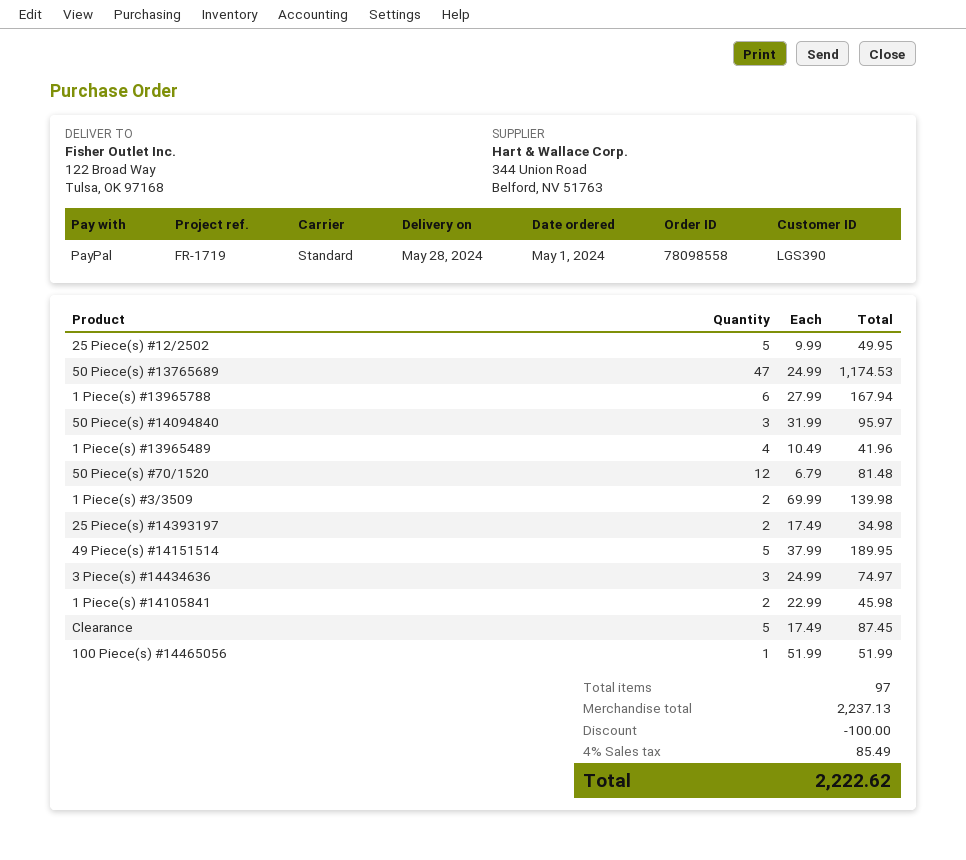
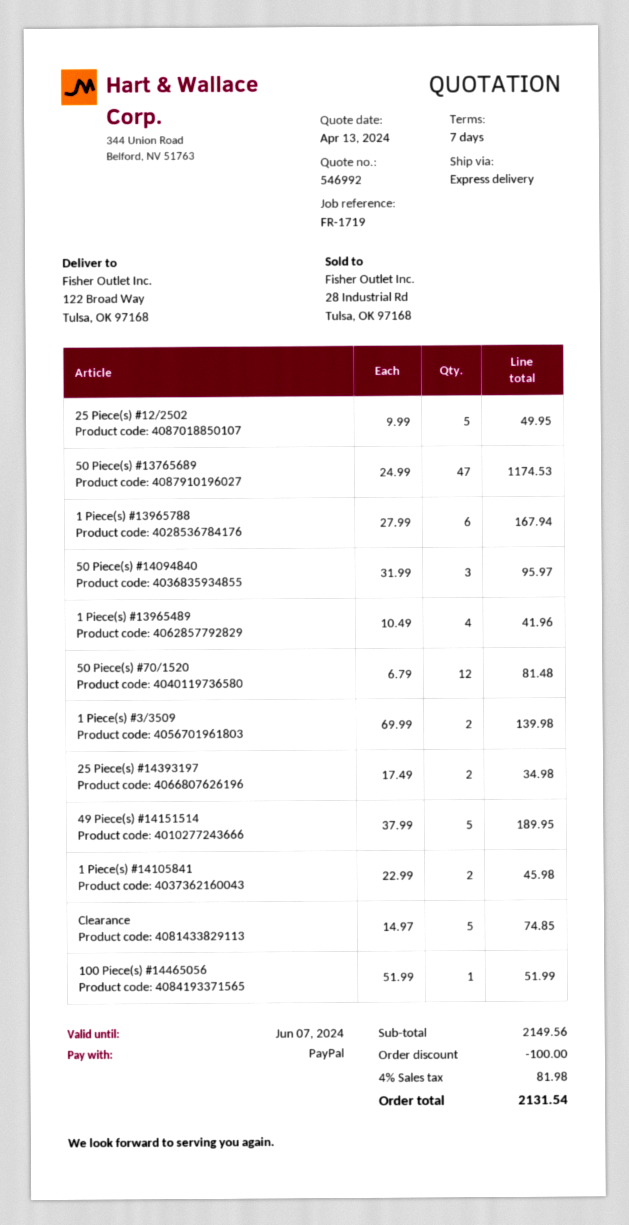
shipping method: standard -> express
3 Piece(s) #14434636: 3 x 24.99 = 74.97 -> none
Clearance: 5 x 17.49 = 87.45 -> 5 x 14.97 = 74.85
subtotal: 2237.13 -> 2149.56
tax: 4% = 85.49 -> 4% = 81.98
total: 2222.62 -> 2131.54

